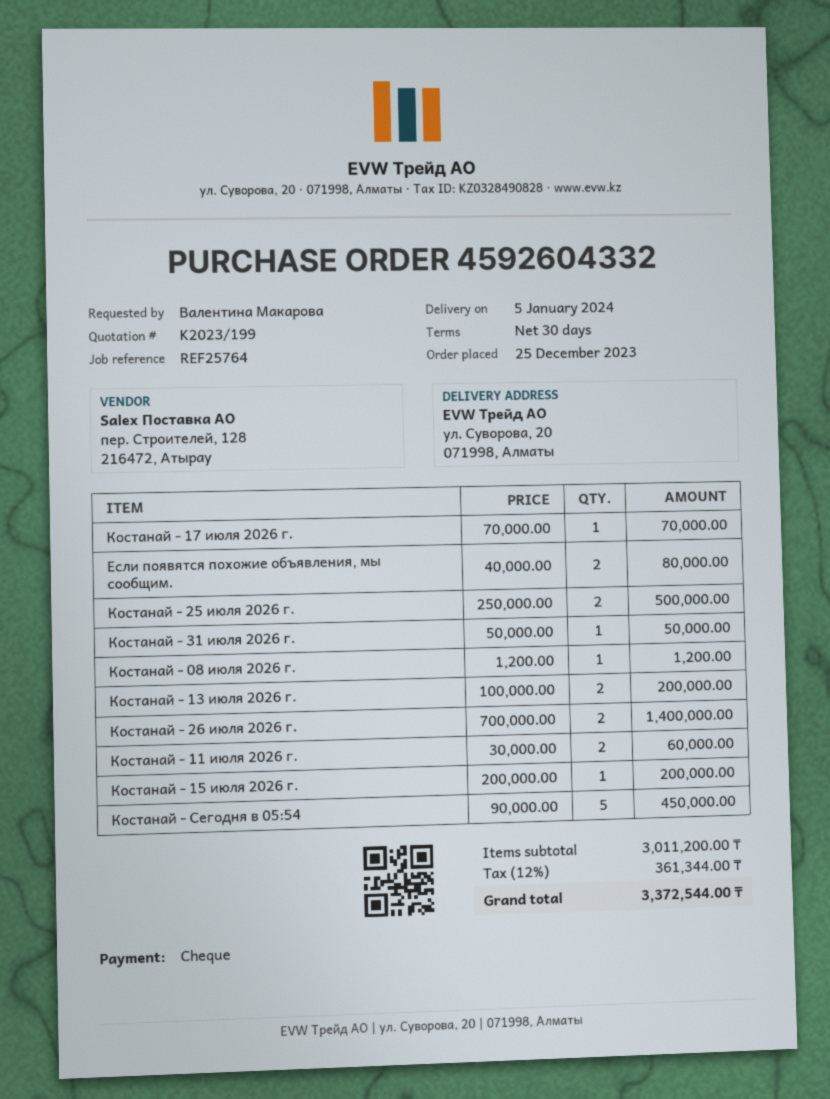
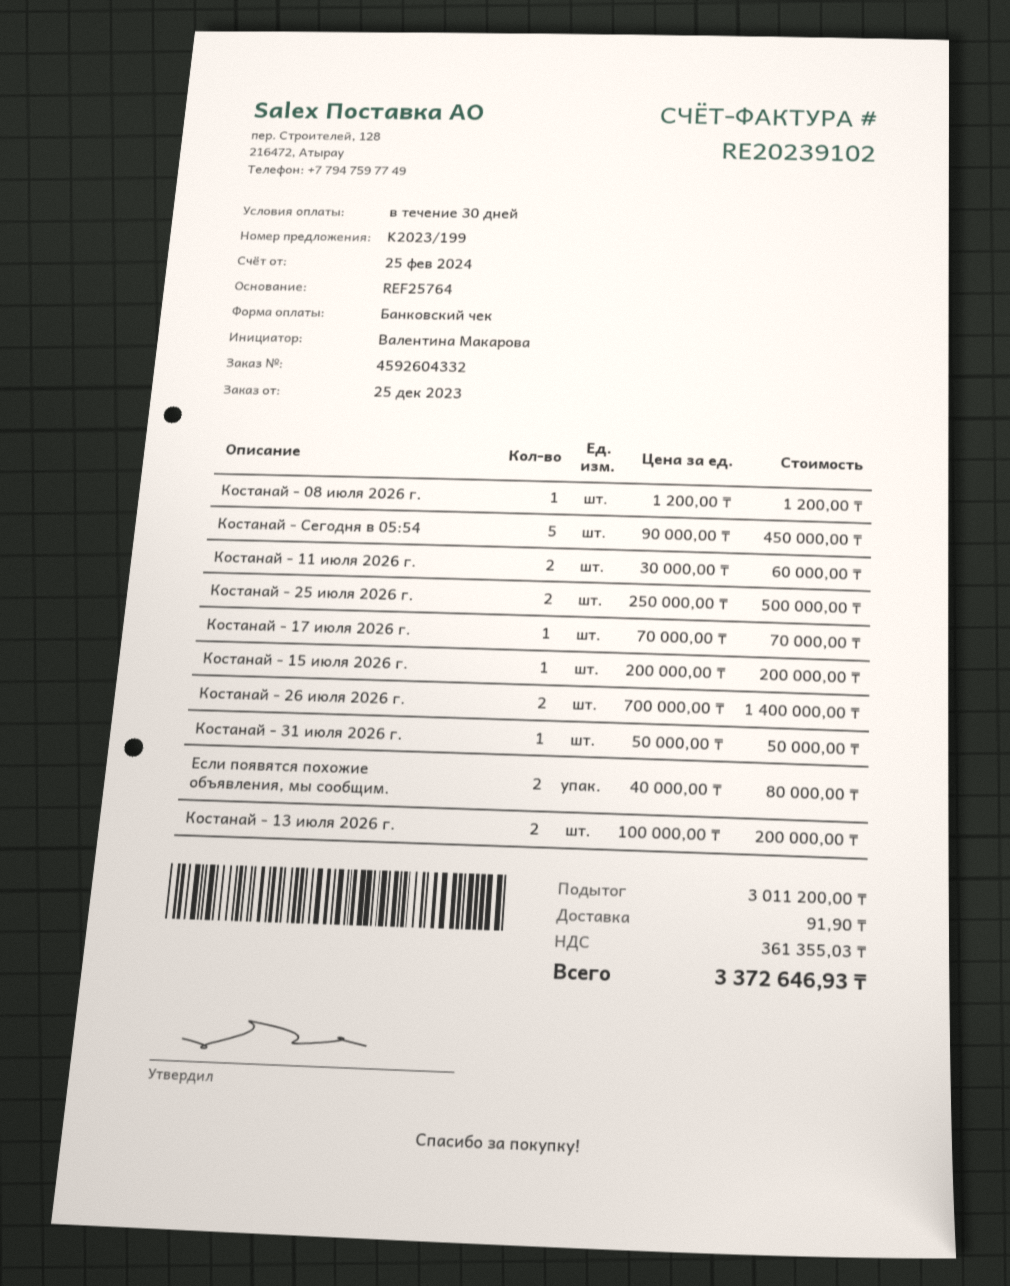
shipping: none -> 91.90
tax: 361344.00 -> 361355.03
total: 3372544.00 -> 3372646.93

